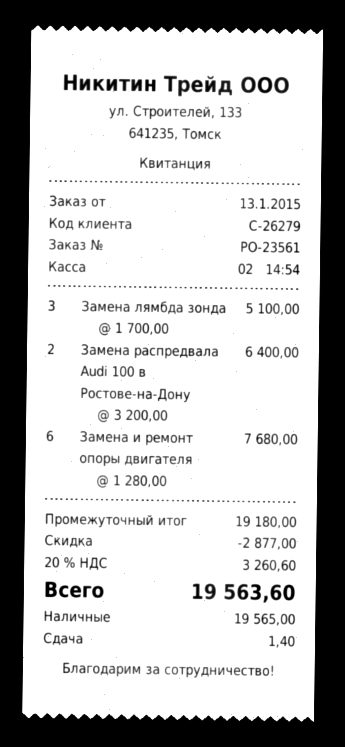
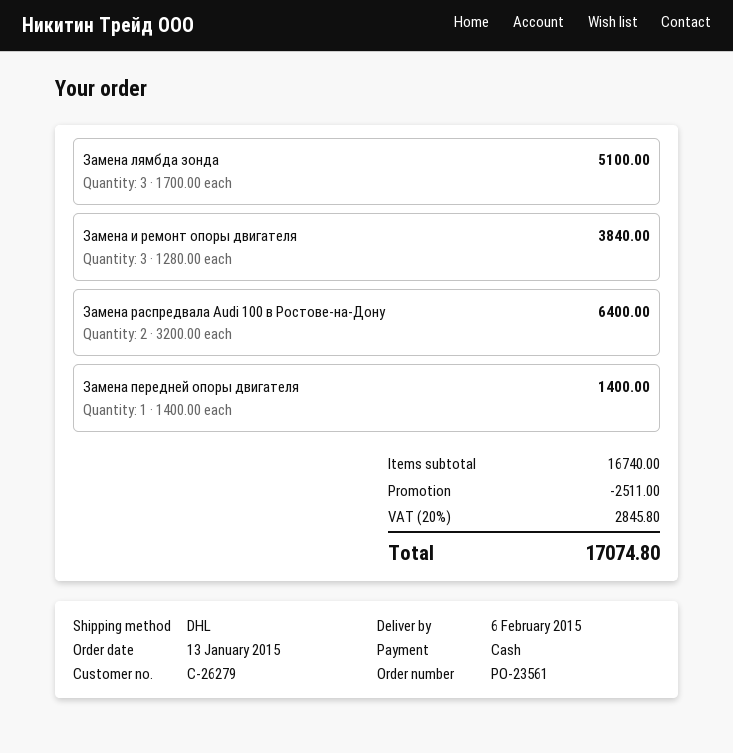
Замена и ремонт опоры двигателя: 6 x 1280.00 = 7680.00 -> 3 x 1280.00 = 3840.00
Замена передней опоры двигателя: none -> 1 x 1400.00 = 1400.00
subtotal: 19180.00 -> 16740.00
discount: 2877.00 -> 2511.00
tax: 20% = 3260.60 -> 20% = 2845.80
total: 19563.60 -> 17074.80

